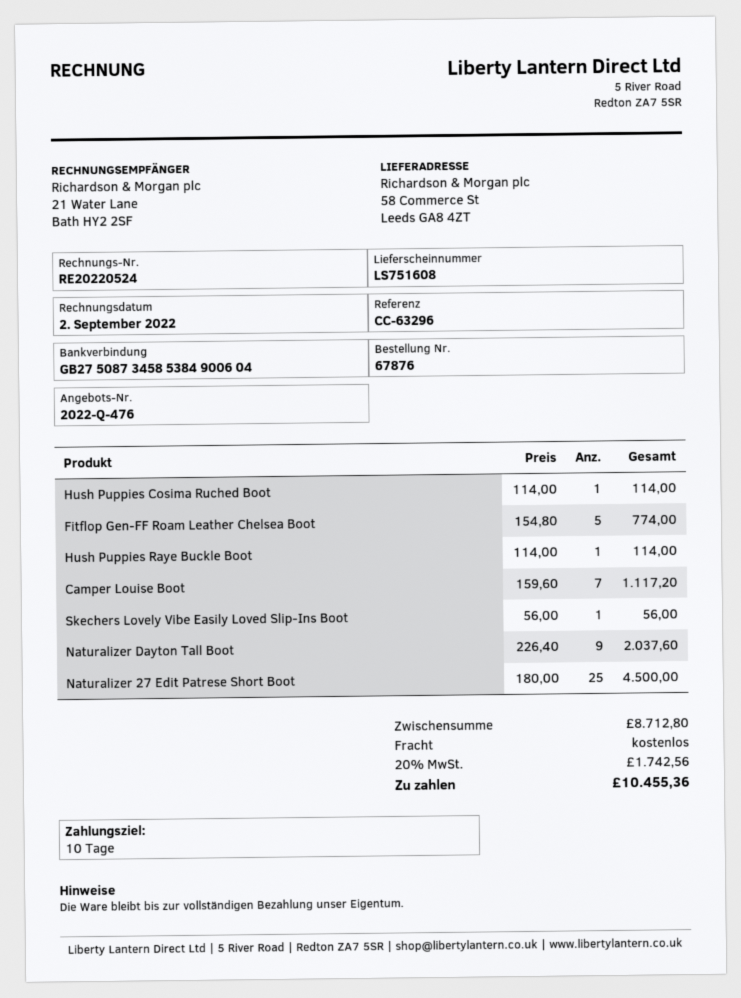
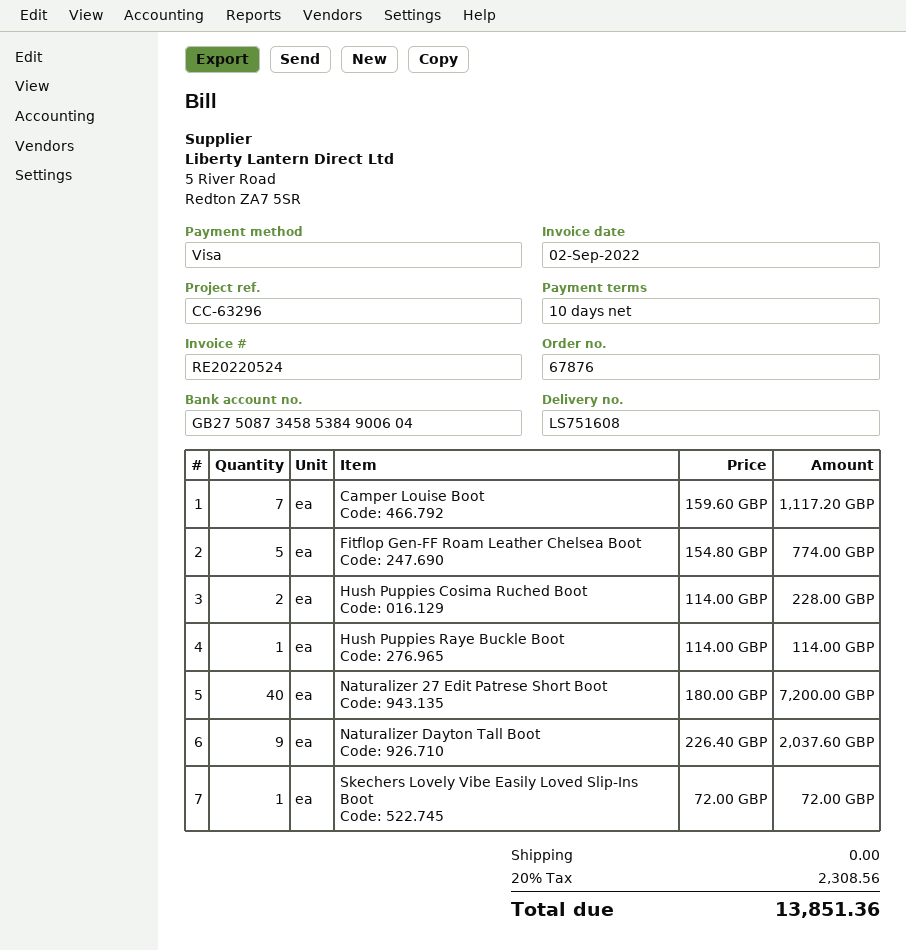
Hush Puppies Cosima Ruched Boot: 1 x 114.00 = 114.00 -> 2 x 114.00 = 228.00
Skechers Lovely Vibe Easily Loved Slip-Ins Boot: 1 x 56.00 = 56.00 -> 1 x 72.00 = 72.00
Naturalizer 27 Edit Patrese Short Boot: 25 x 180.00 = 4500.00 -> 40 x 180.00 = 7200.00
tax: 20% = 1742.56 -> 20% = 2308.56
total: 10455.36 -> 13851.36

